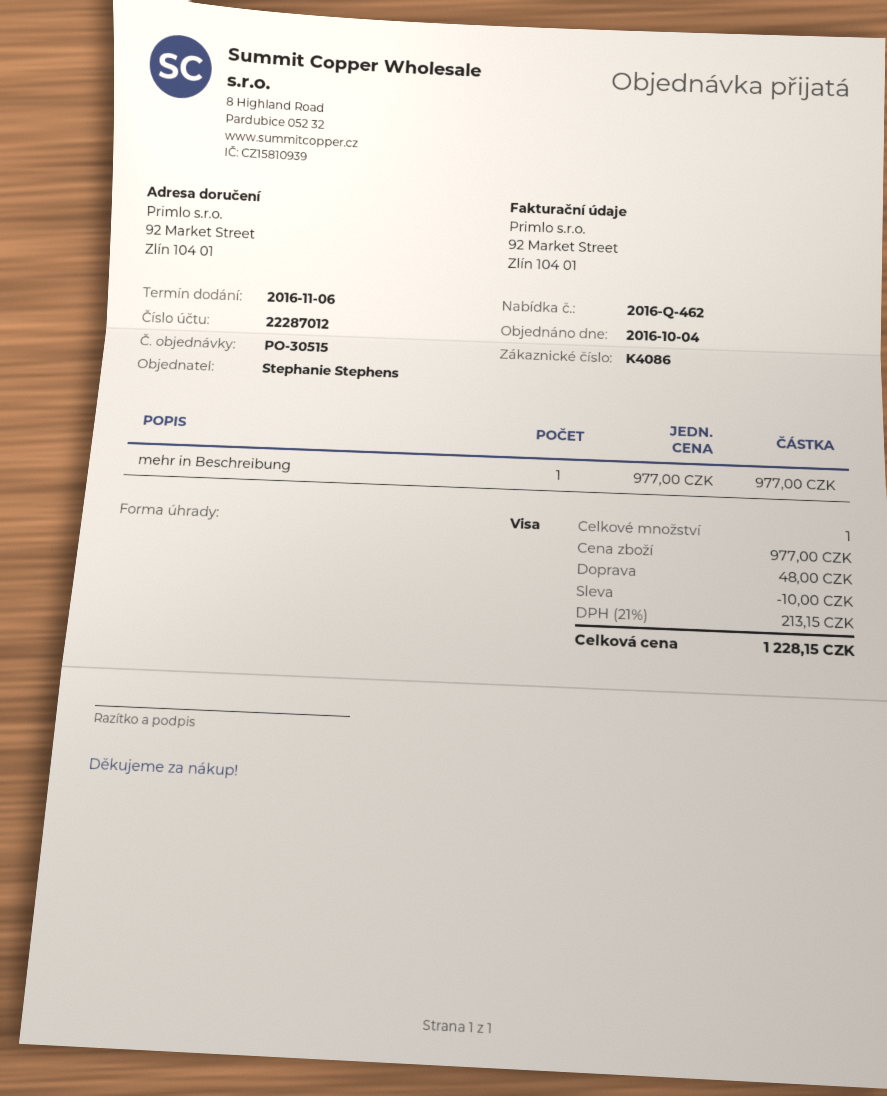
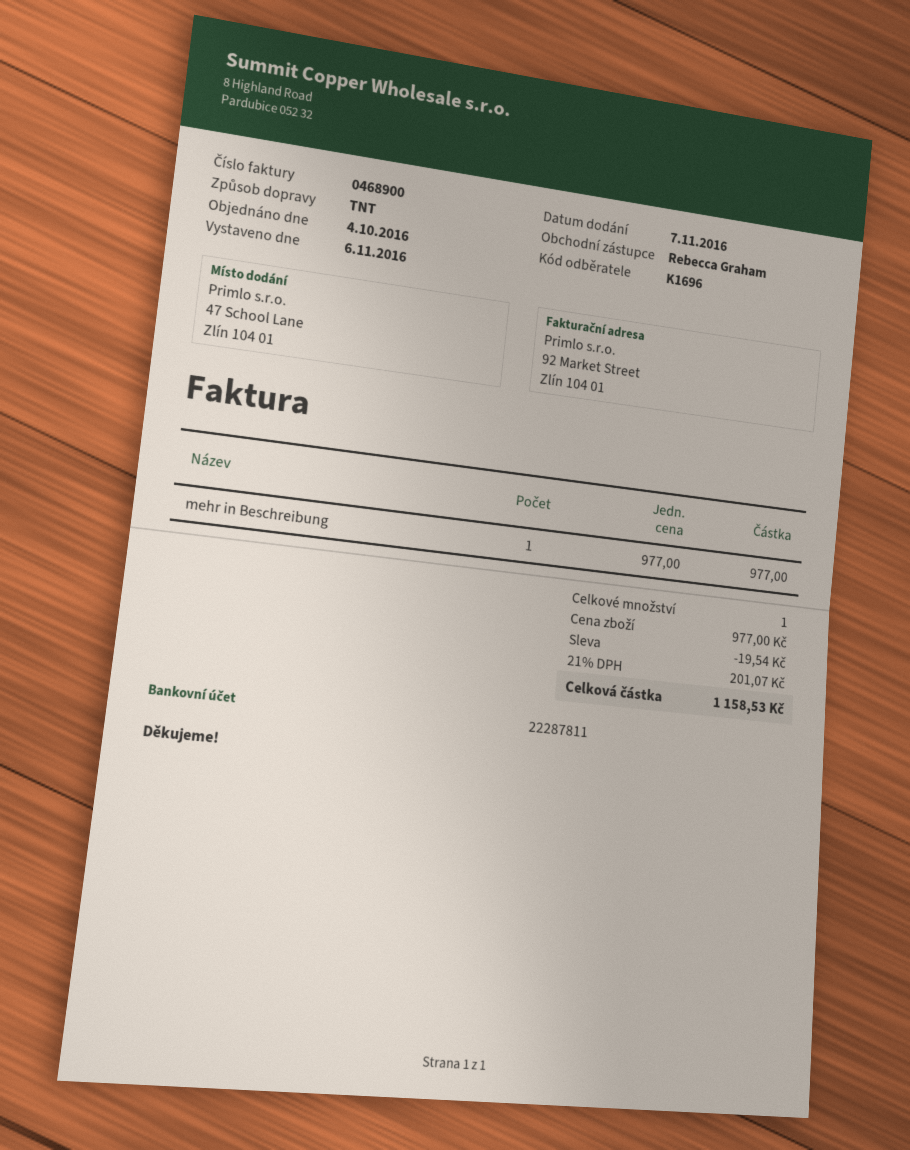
delivery date: 2016-11-06 -> 2016-11-07
customer number: K4086 -> K1696
bank account: 22287012 -> 22287811
ship to: 92 Market Street, Zlín 104 01 -> 47 School Lane, Zlín 104 01
discount: 10.00 -> 19.54
shipping: 48.00 -> none
tax: 21% = 213.15 -> 21% = 201.07
total: 1228.15 -> 1158.53

